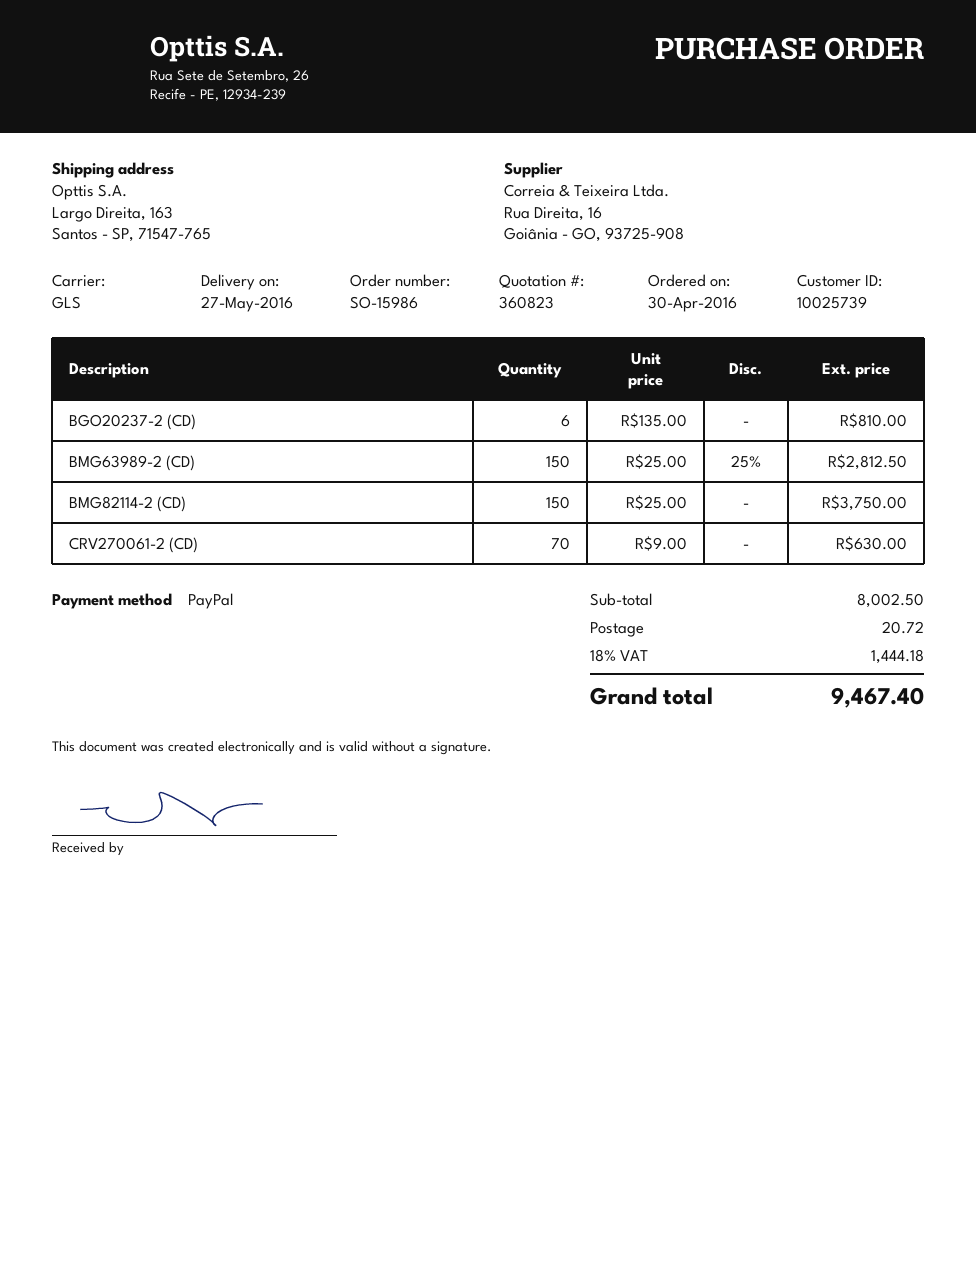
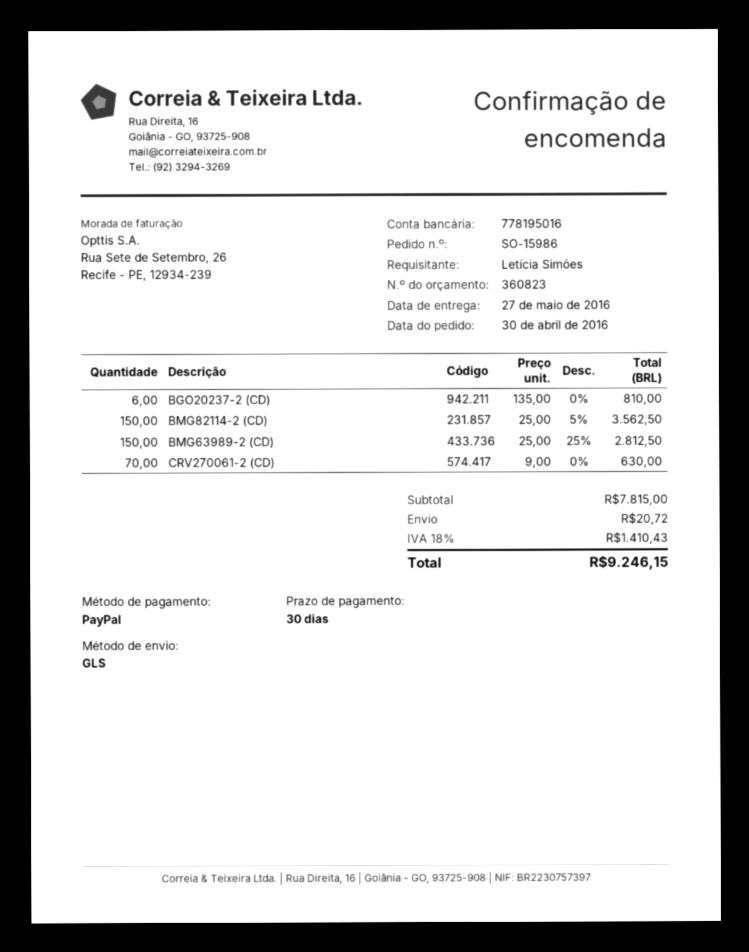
BMG82114-2 (CD): 150 x 25.00 = 3750.00 -> 150 x 25.00 - 5% = 3562.50
subtotal: 8002.50 -> 7815.00
tax: 18% = 1444.18 -> 18% = 1410.43
total: 9467.40 -> 9246.15

